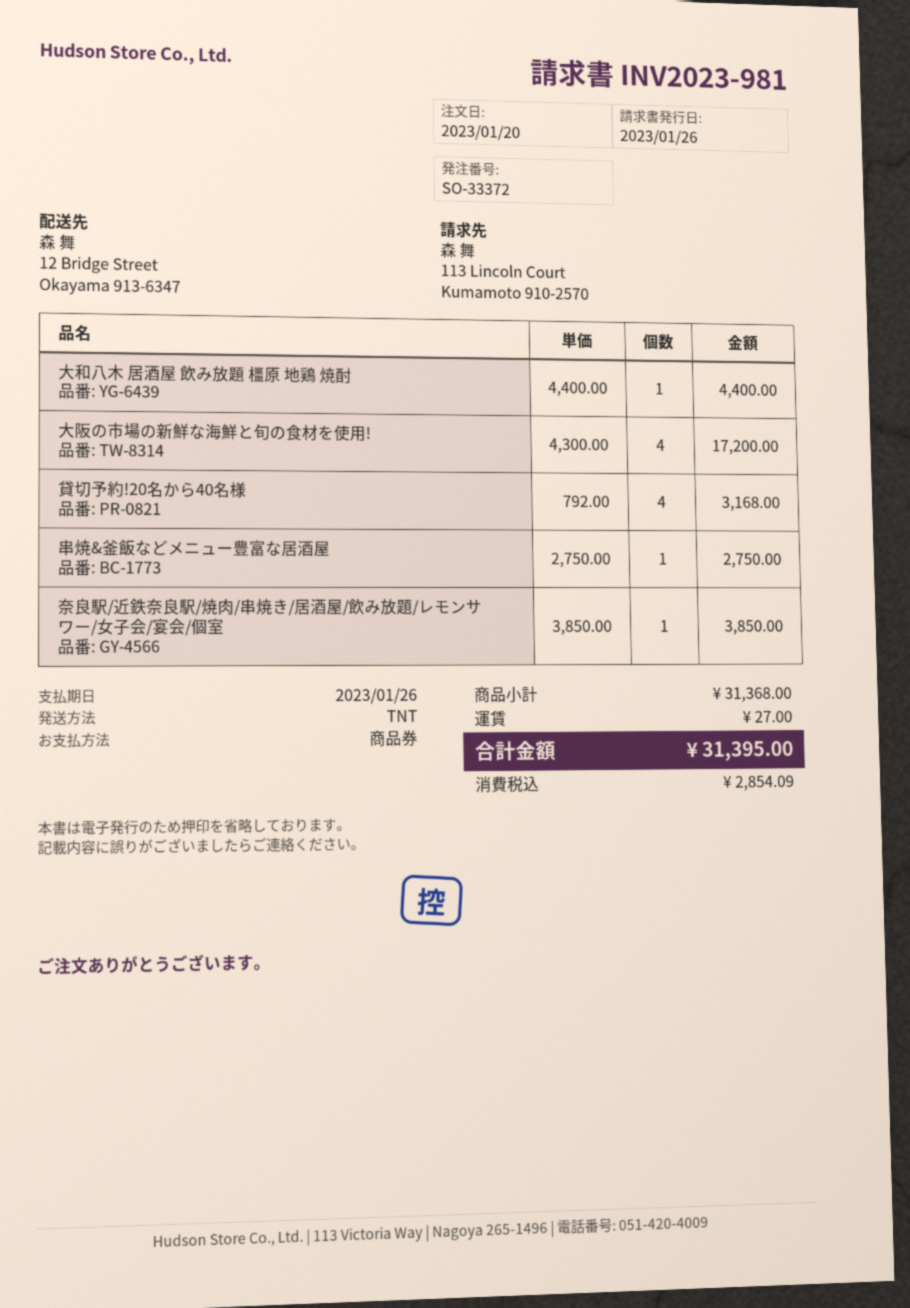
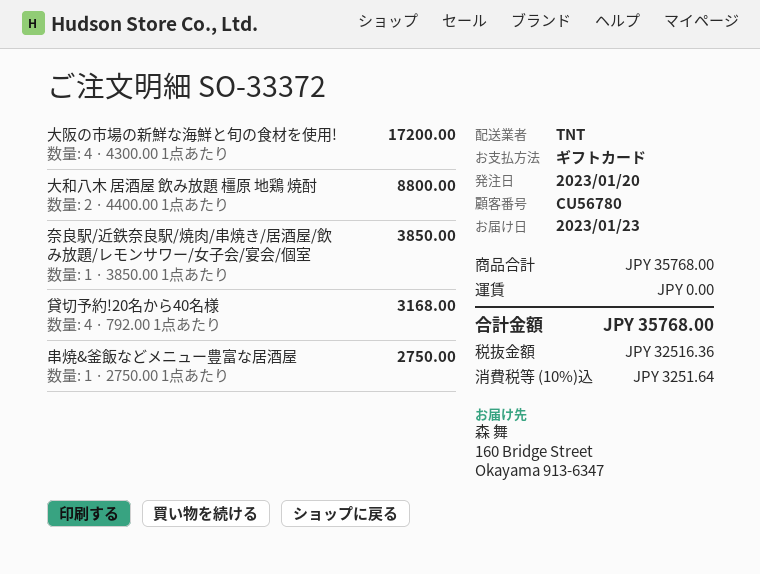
ship to: 12 Bridge Street, Okayama 913-6347 -> 160 Bridge Street, Okayama 913-6347
大和八木 居酒屋 飲み放題 橿原 地鶏 焼酎: 1 x 4400.00 = 4400.00 -> 2 x 4400.00 = 8800.00
subtotal: 31368.00 -> 35768.00
shipping: 27.00 -> 0.00
tax: 2854.09 -> 3251.64
total: 31395.00 -> 35768.00

